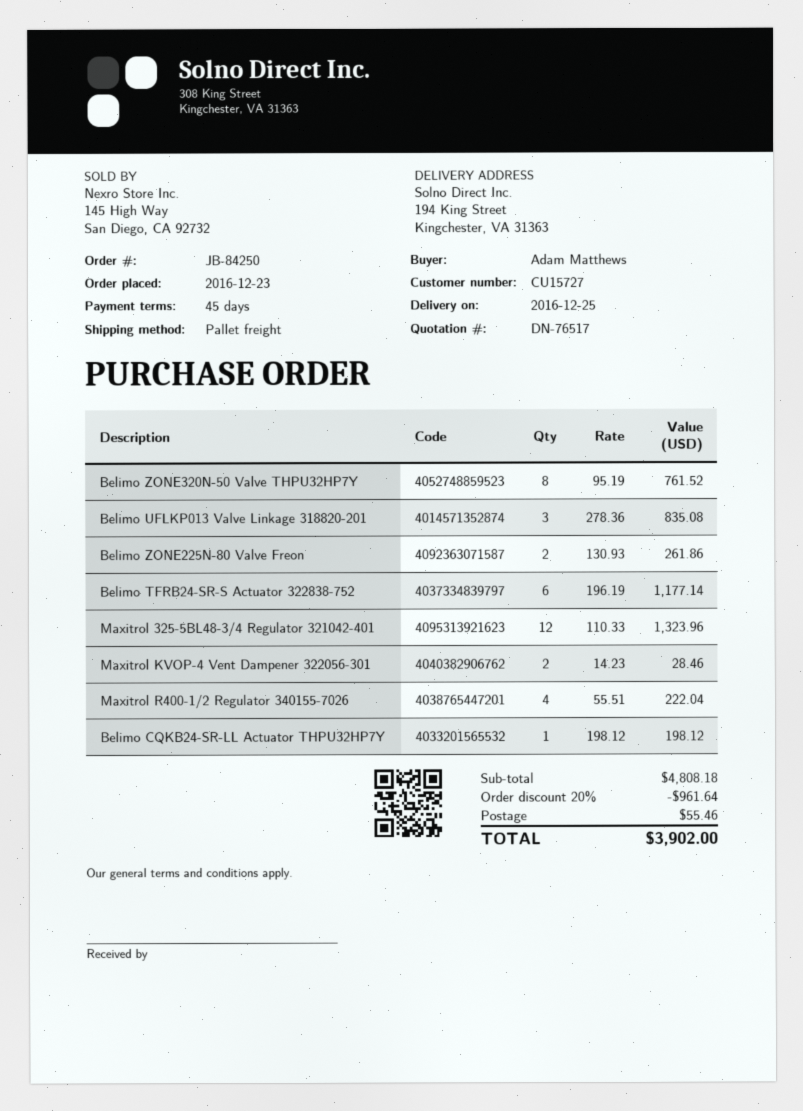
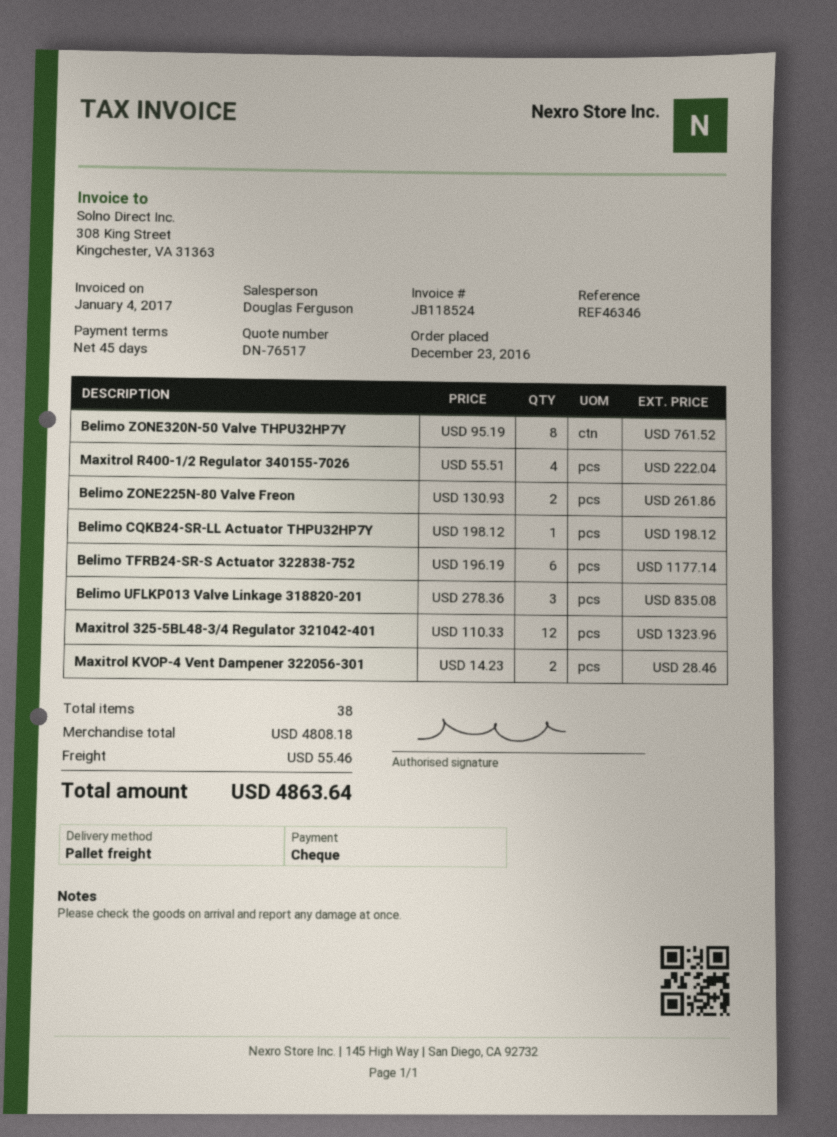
discount: 20% = 961.64 -> none
total: 3902.00 -> 4863.64

